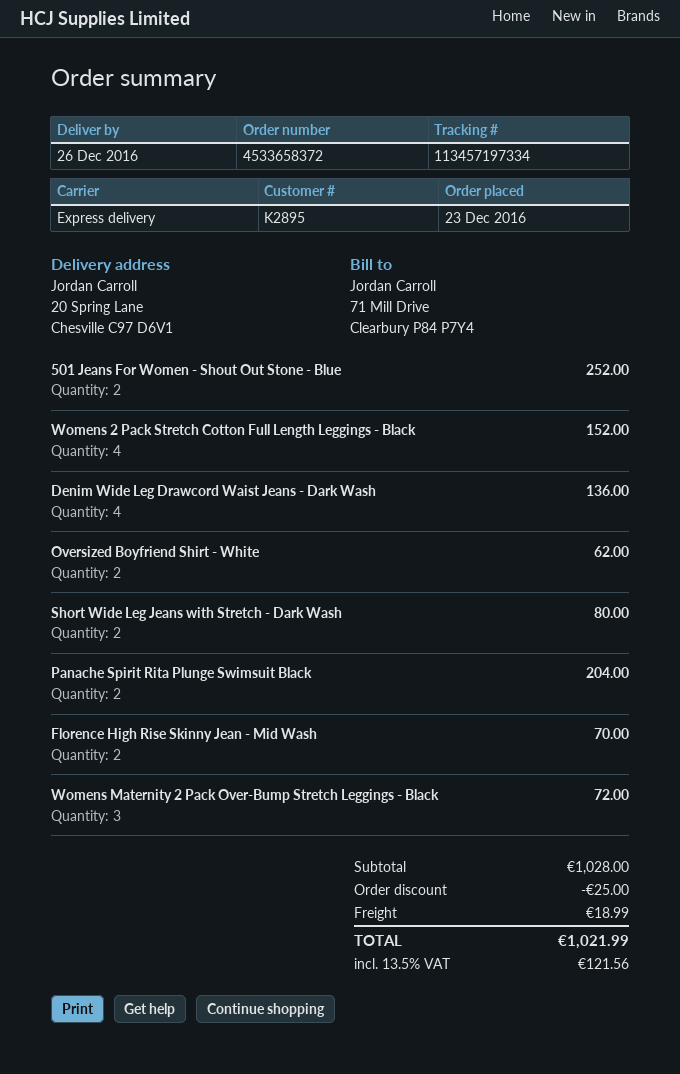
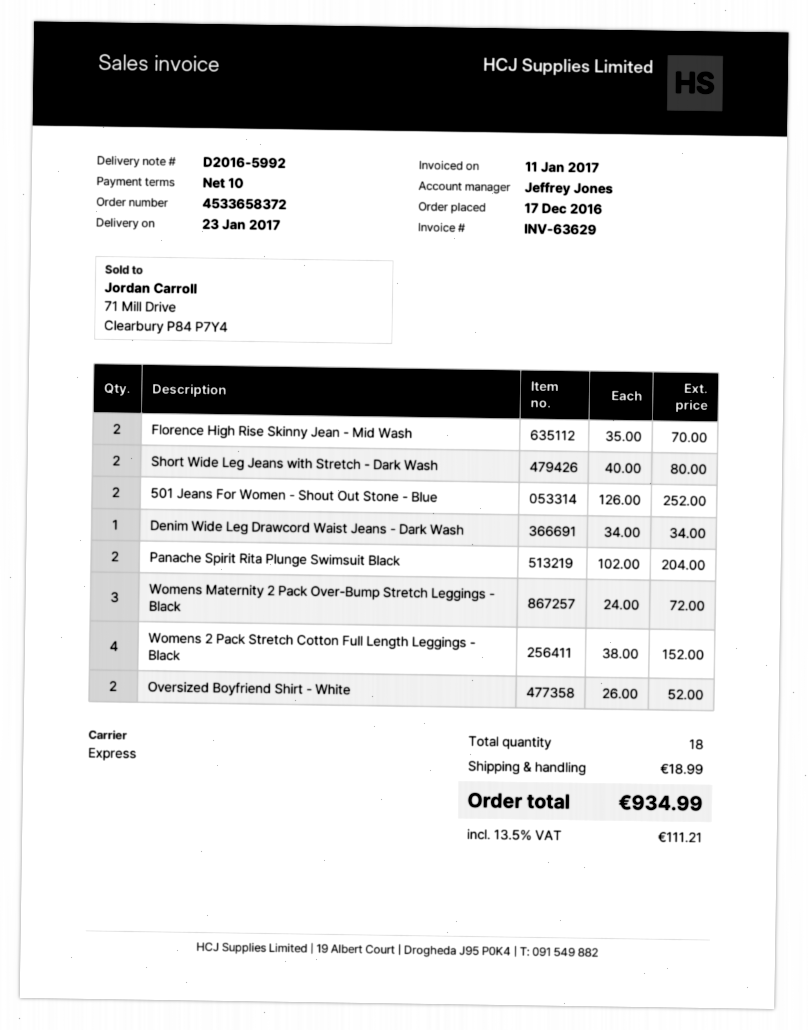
order date: 2016-12-23 -> 2016-12-17
delivery date: 2016-12-26 -> 2017-01-23
Denim Wide Leg Drawcord Waist Jeans - Dark Wash: 4 for 136.00 -> 1 for 34.00
Oversized Boyfriend Shirt - White: 2 for 62.00 -> 2 for 52.00
discount: 25.00 -> none
tax: 13.5% = 121.56 -> 13.5% = 111.21
total: 1021.99 -> 934.99

